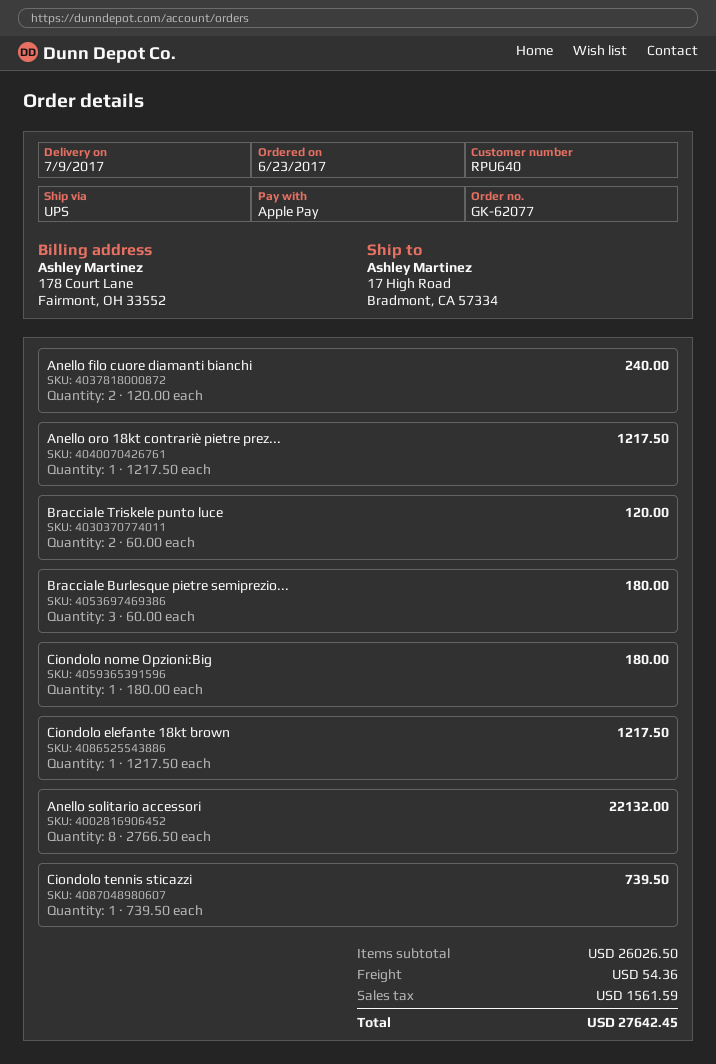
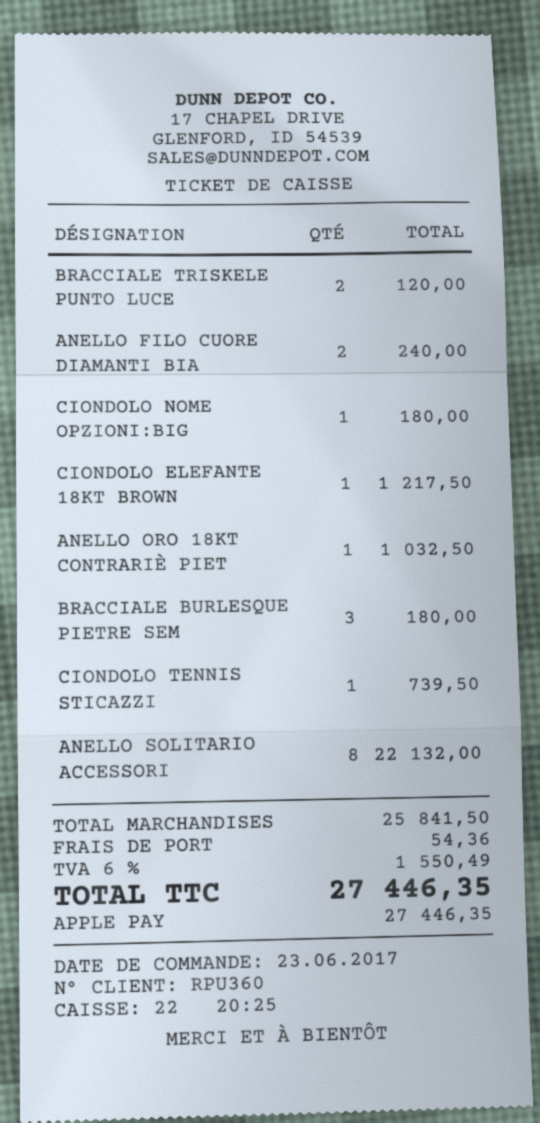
customer number: RPU640 -> RPU360
Anello oro 18kt contrariè pietre prez...: 1 for 1217.50 -> 1 for 1032.50
subtotal: 26026.50 -> 25841.50
tax: 1561.59 -> 1550.49
total: 27642.45 -> 27446.35

